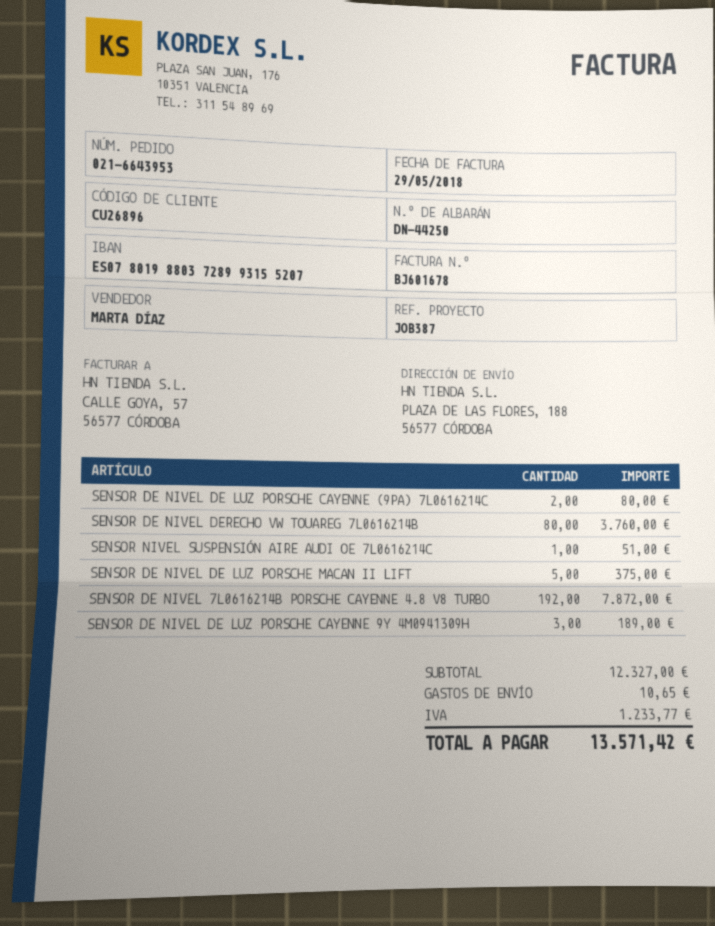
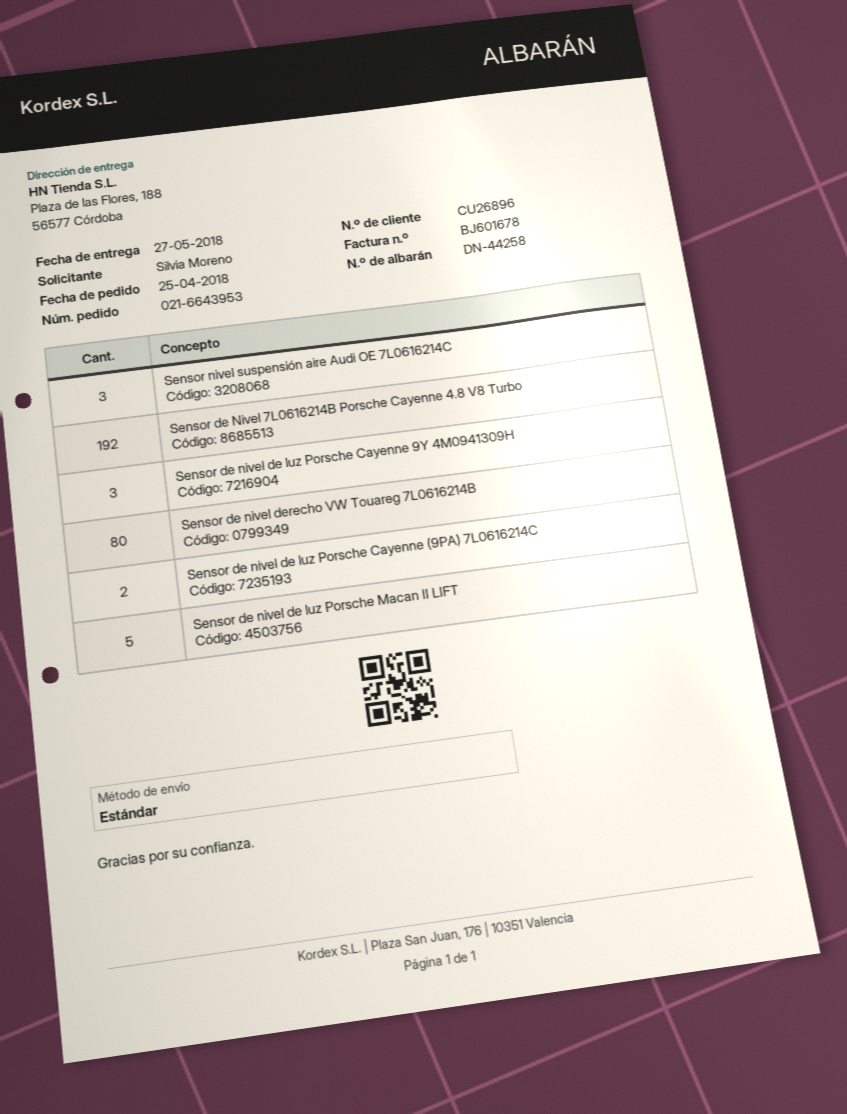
delivery note number: DN-44250 -> DN-44258
SENSOR NIVEL SUSPENSIÓN AIRE AUDI OE 7L0616214C: 1 -> 3

